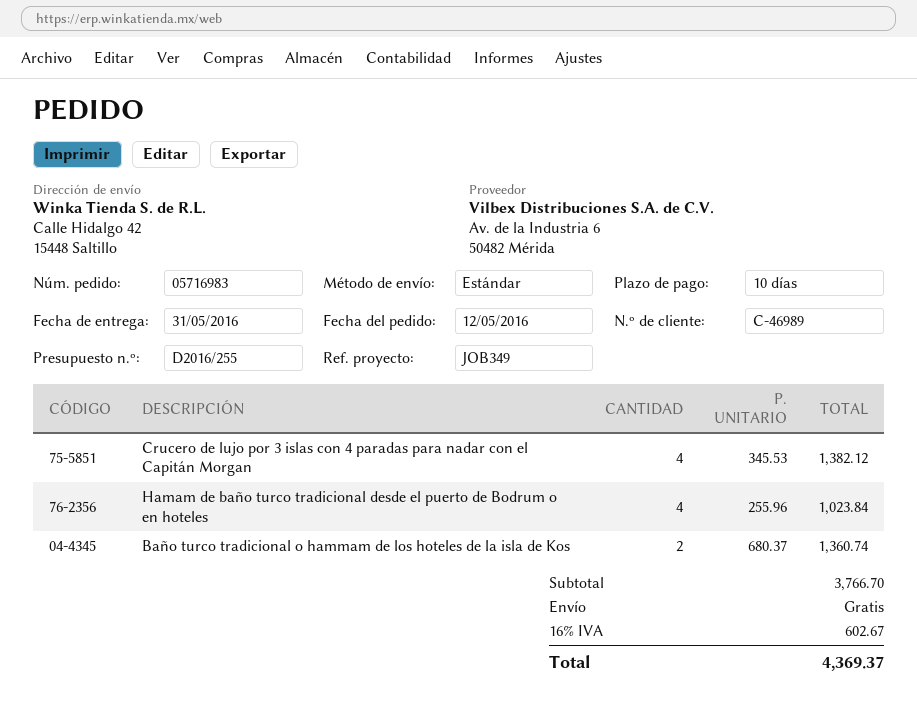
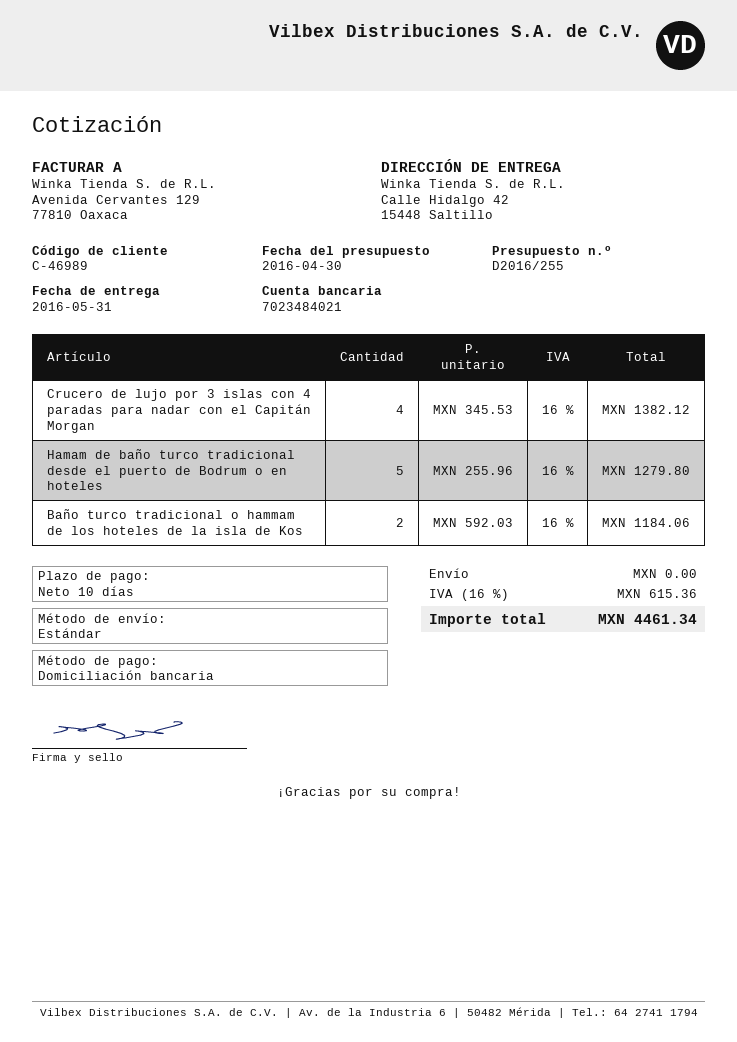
Hamam de baño turco tradicional desde el puerto de Bodrum o en hoteles: 4 x 255.96 = 1023.84 -> 5 x 255.96 = 1279.80
Baño turco tradicional o hammam de los hoteles de la isla de Kos: 2 x 680.37 = 1360.74 -> 2 x 592.03 = 1184.06
tax: 16% = 602.67 -> 16% = 615.36
total: 4369.37 -> 4461.34

